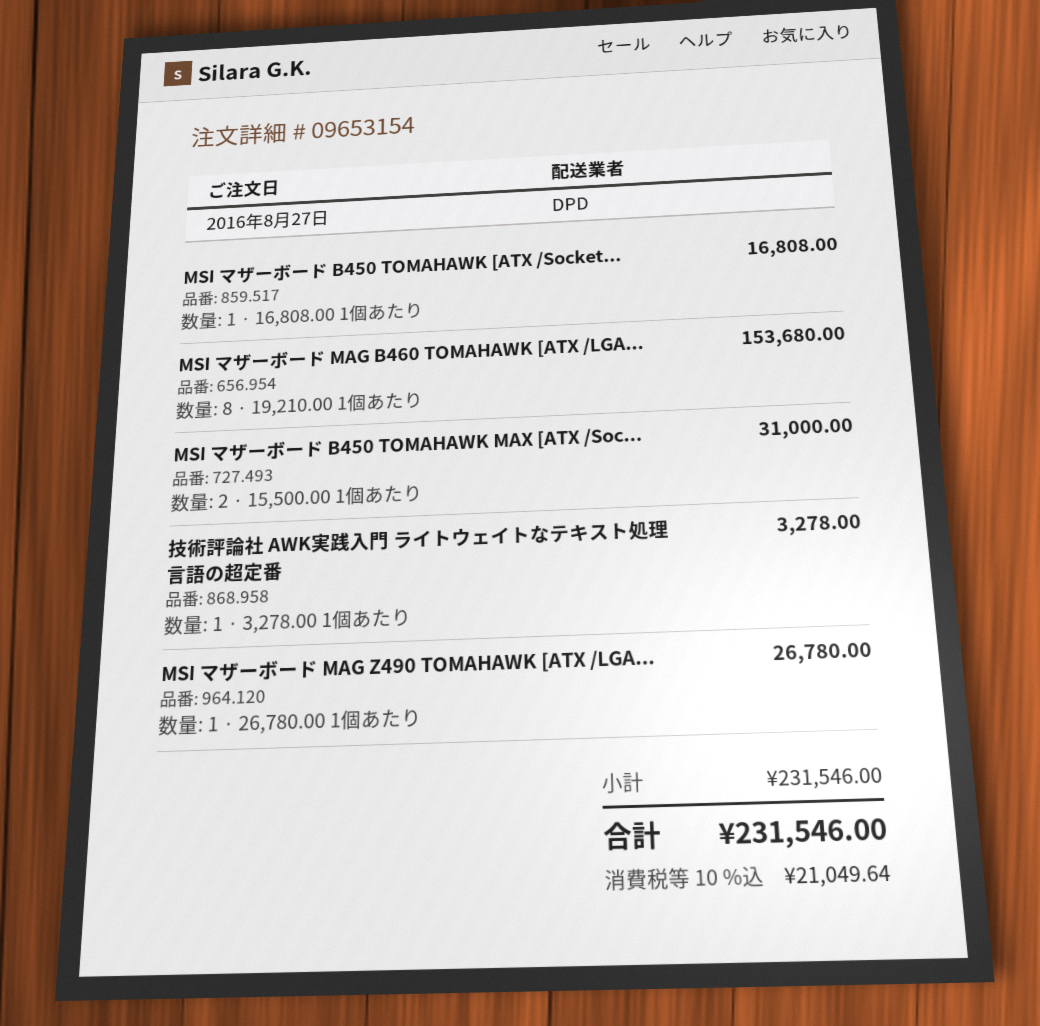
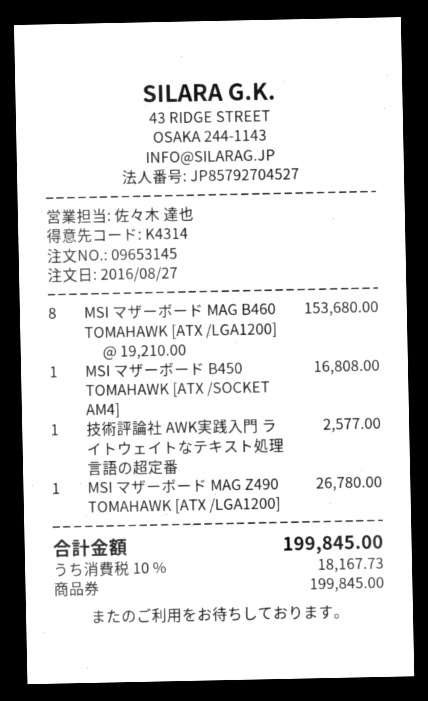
order number: 09653154 -> 09653145
MSI マザーボード B450 TOMAHAWK MAX [ATX /Soc...: 2 x 15500.00 = 31000.00 -> none
技術評論社 AWK実践入門 ライトウェイトなテキスト処理言語の超定番: 1 x 3278.00 = 3278.00 -> 1 x 2577.00 = 2577.00
tax: 10% = 21049.64 -> 10% = 18167.73
total: 231546.00 -> 199845.00

